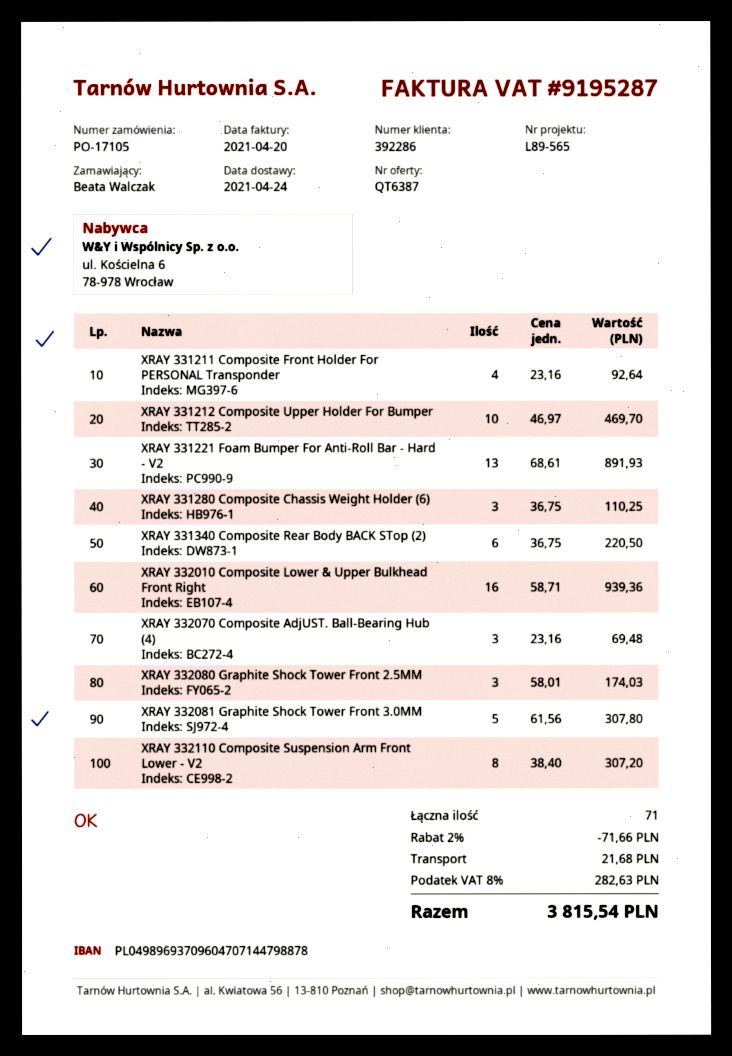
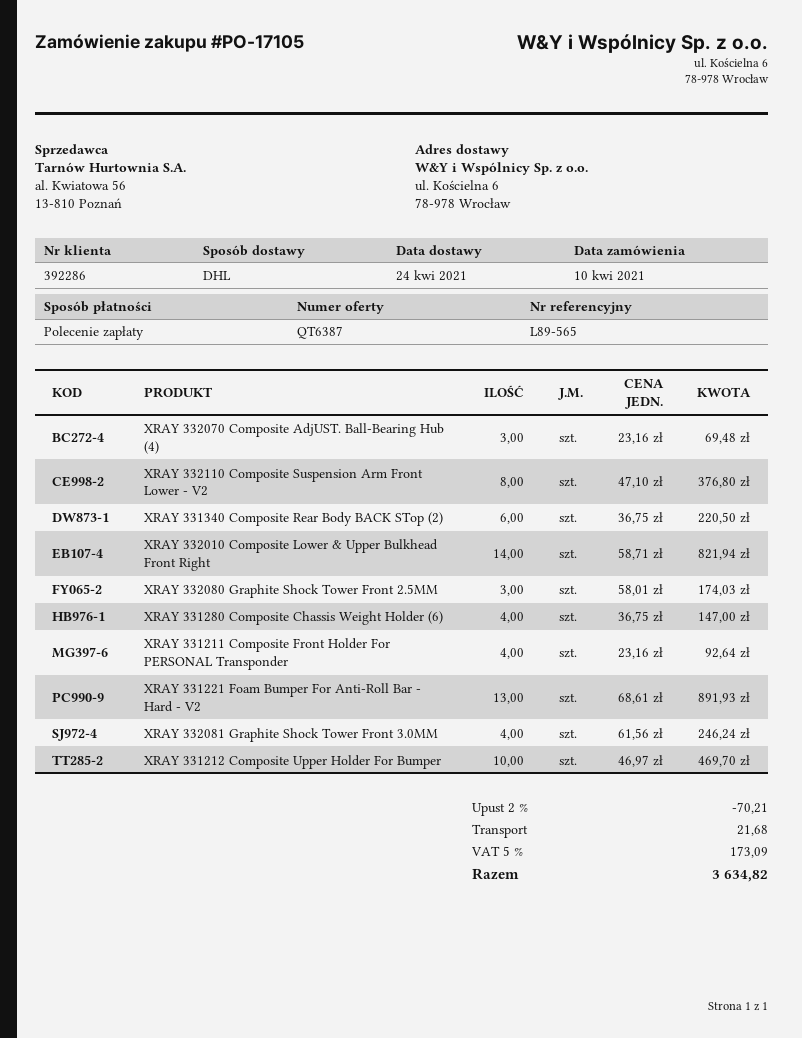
XRAY 331280 Composite Chassis Weight Holder (6): 3 x 36.75 = 110.25 -> 4 x 36.75 = 147.00
XRAY 332010 Composite Lower & Upper Bulkhead Front Right: 16 x 58.71 = 939.36 -> 14 x 58.71 = 821.94
XRAY 332081 Graphite Shock Tower Front 3.0MM: 5 x 61.56 = 307.80 -> 4 x 61.56 = 246.24
XRAY 332110 Composite Suspension Arm Front Lower - V2: 8 x 38.40 = 307.20 -> 8 x 47.10 = 376.80
discount: 2% = 71.66 -> 2% = 70.21
tax: 8% = 282.63 -> 5% = 173.09
total: 3815.54 -> 3634.82

